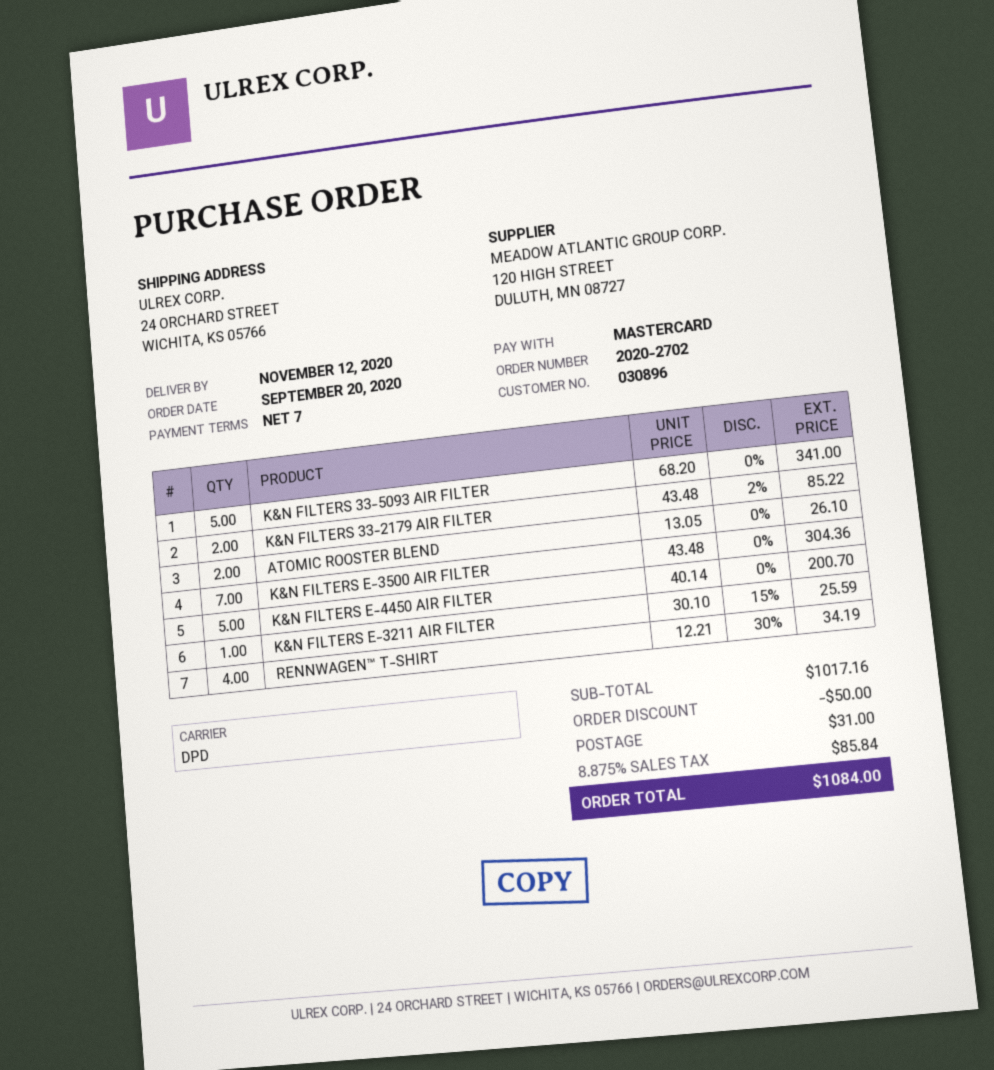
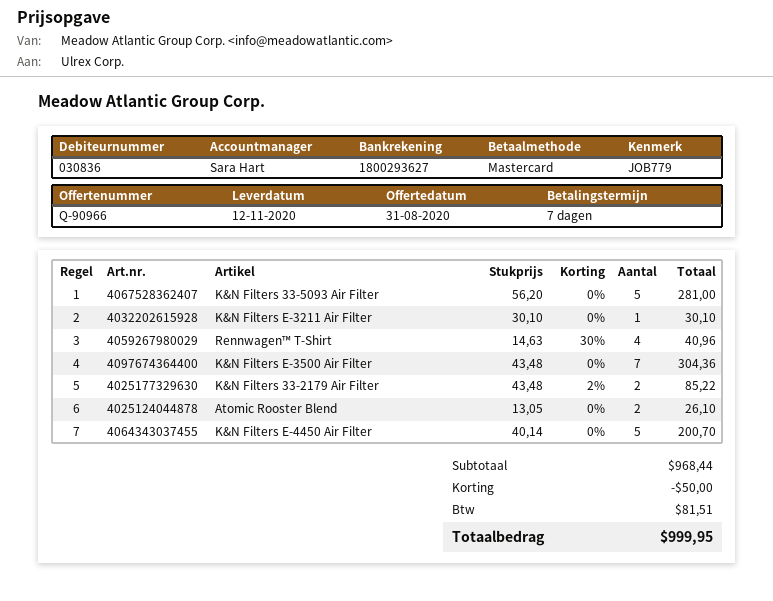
customer number: 030896 -> 030836
K&N FILTERS 33-5093 AIR FILTER: 5 x 68.20 = 341.00 -> 5 x 56.20 = 281.00
K&N FILTERS E-3211 AIR FILTER: 1 x 30.10 - 15% = 25.59 -> 1 x 30.10 = 30.10
RENNWAGEN™ T-SHIRT: 4 x 12.21 - 30% = 34.19 -> 4 x 14.63 - 30% = 40.96
subtotal: 1017.16 -> 968.44
shipping: 31.00 -> none
tax: 85.84 -> 81.51
total: 1084.00 -> 999.95

